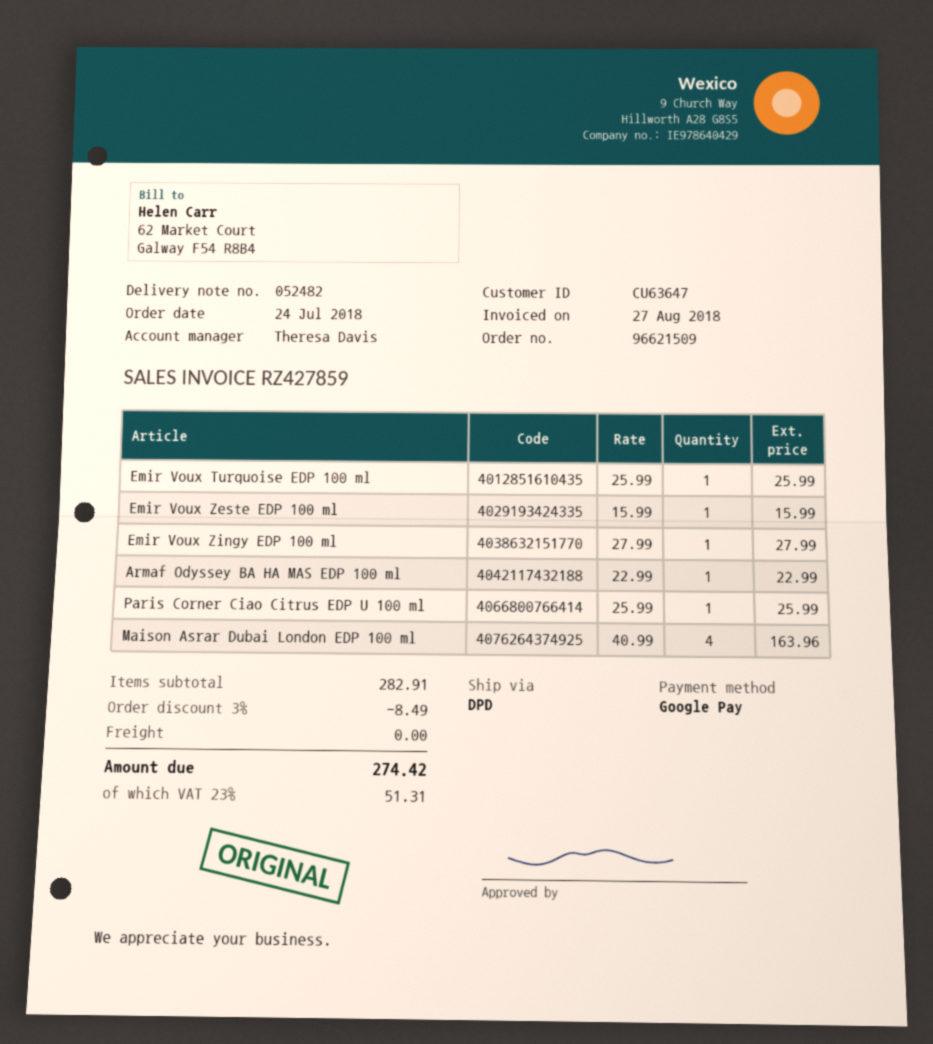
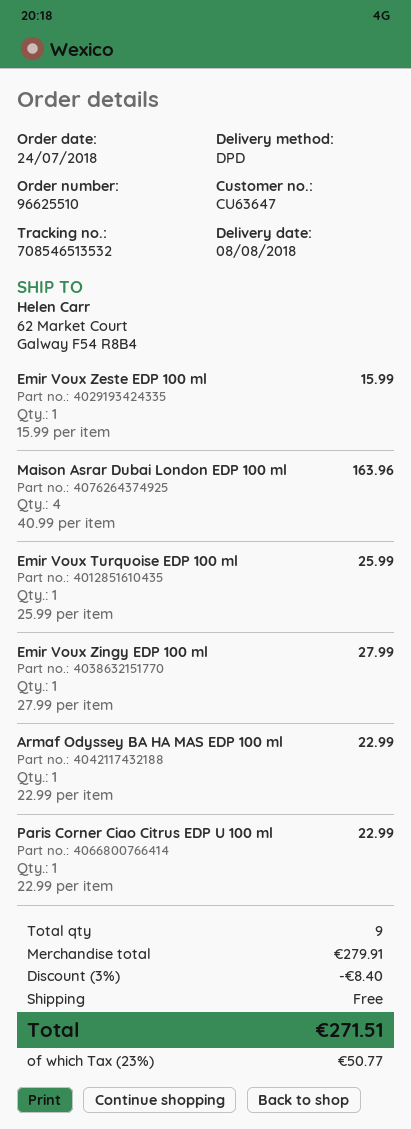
order number: 96621509 -> 96625510
Paris Corner Ciao Citrus EDP U 100 ml: 1 x 25.99 = 25.99 -> 1 x 22.99 = 22.99
subtotal: 282.91 -> 279.91
discount: 3% = 8.49 -> 3% = 8.40
tax: 23% = 51.31 -> 23% = 50.77
total: 274.42 -> 271.51

